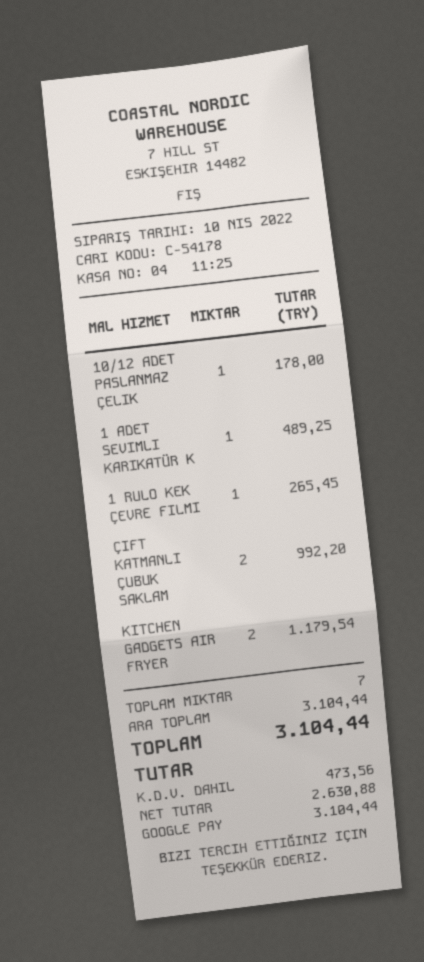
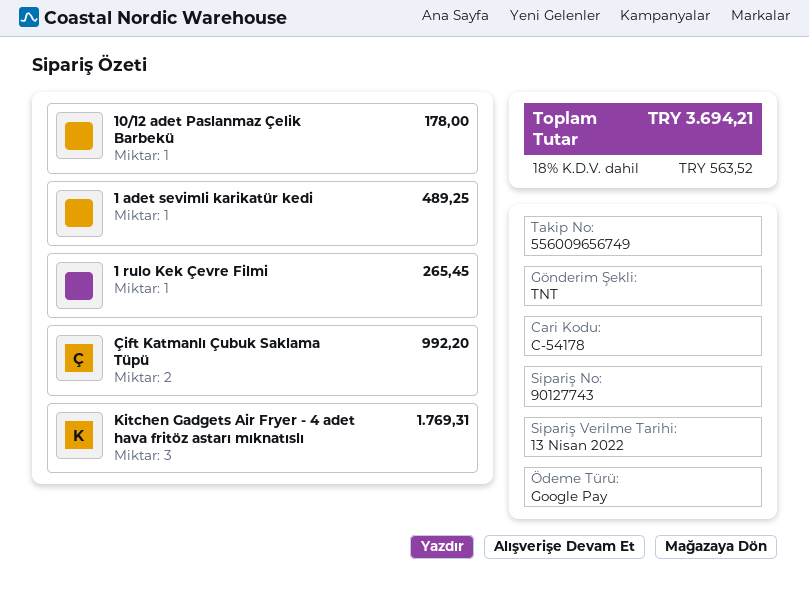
order date: 2022-04-10 -> 2022-04-13
KITCHEN GADGETS AIR FRYER: 2 for 1179.54 -> 3 for 1769.31
tax: 473.56 -> 563.52
total: 3104.44 -> 3694.21

